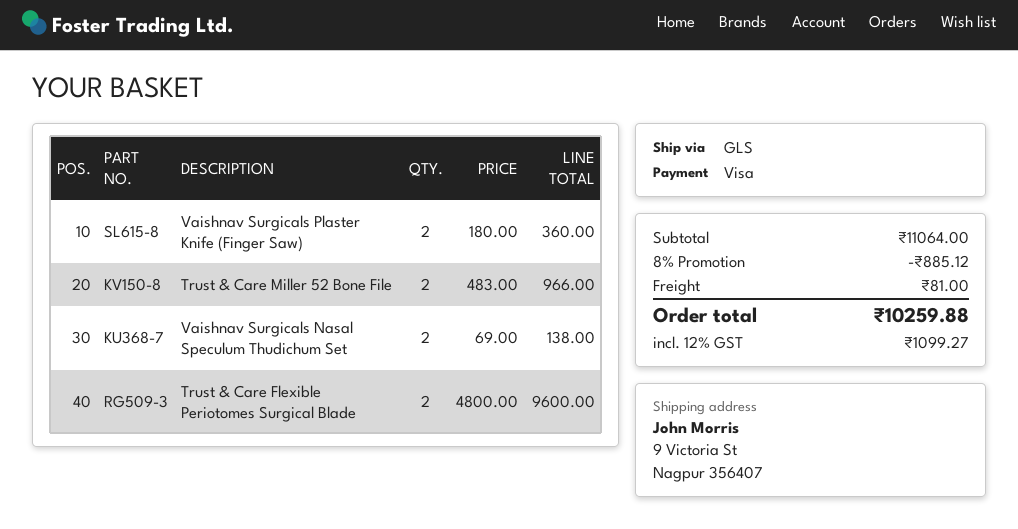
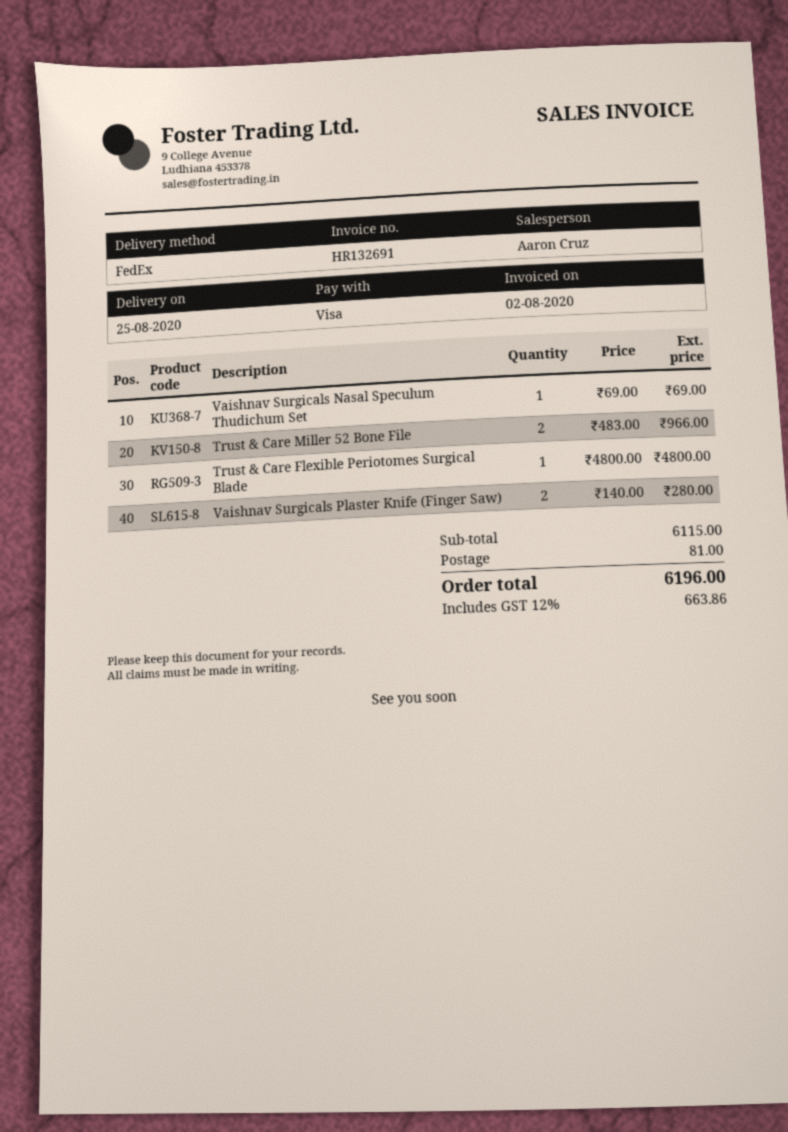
shipping method: GLS -> FedEx
Vaishnav Surgicals Plaster Knife (Finger Saw): 2 x 180.00 = 360.00 -> 2 x 140.00 = 280.00
Vaishnav Surgicals Nasal Speculum Thudichum Set: 2 x 69.00 = 138.00 -> 1 x 69.00 = 69.00
Trust & Care Flexible Periotomes Surgical Blade: 2 x 4800.00 = 9600.00 -> 1 x 4800.00 = 4800.00
subtotal: 11064.00 -> 6115.00
discount: 8% = 885.12 -> none
tax: 12% = 1099.27 -> 12% = 663.86
total: 10259.88 -> 6196.00

